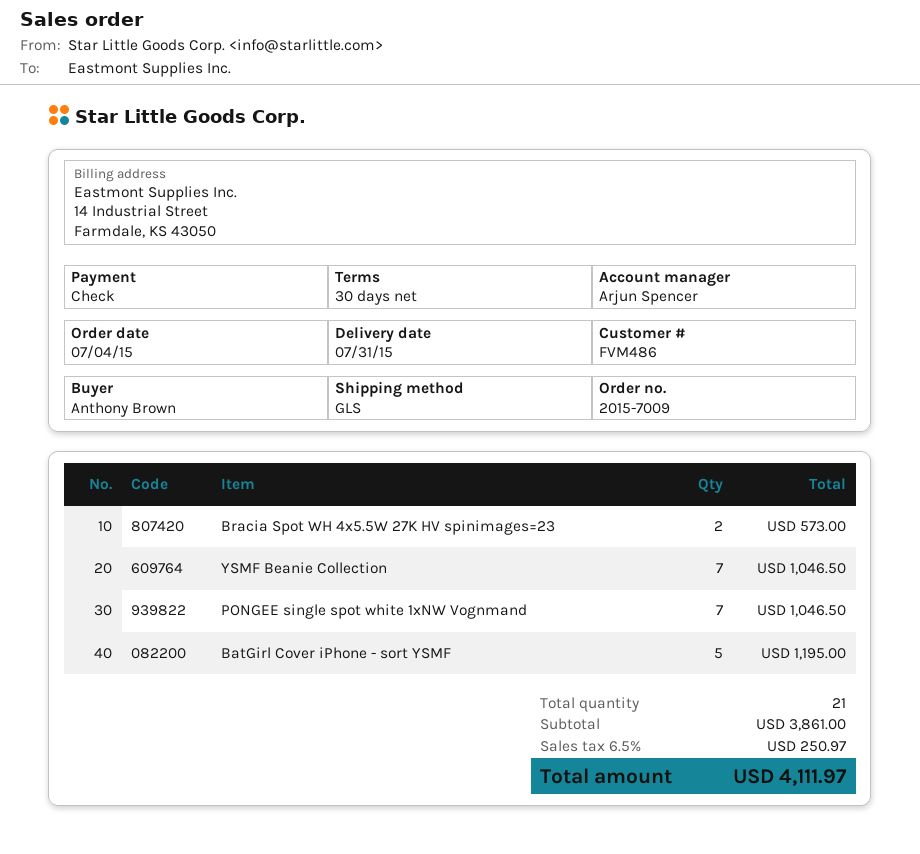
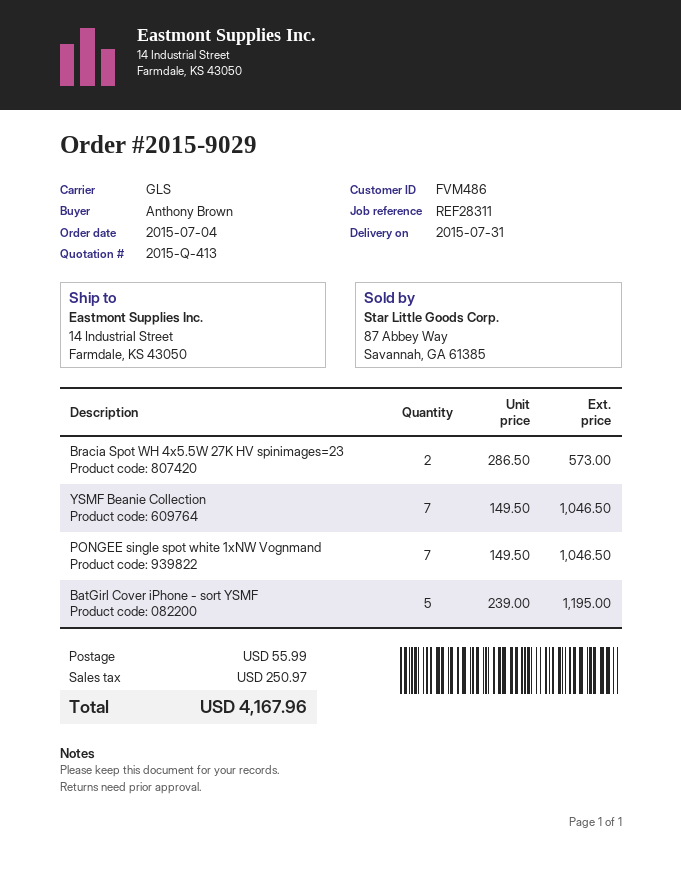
order number: 2015-7009 -> 2015-9029
shipping: none -> 55.99
total: 4111.97 -> 4167.96

